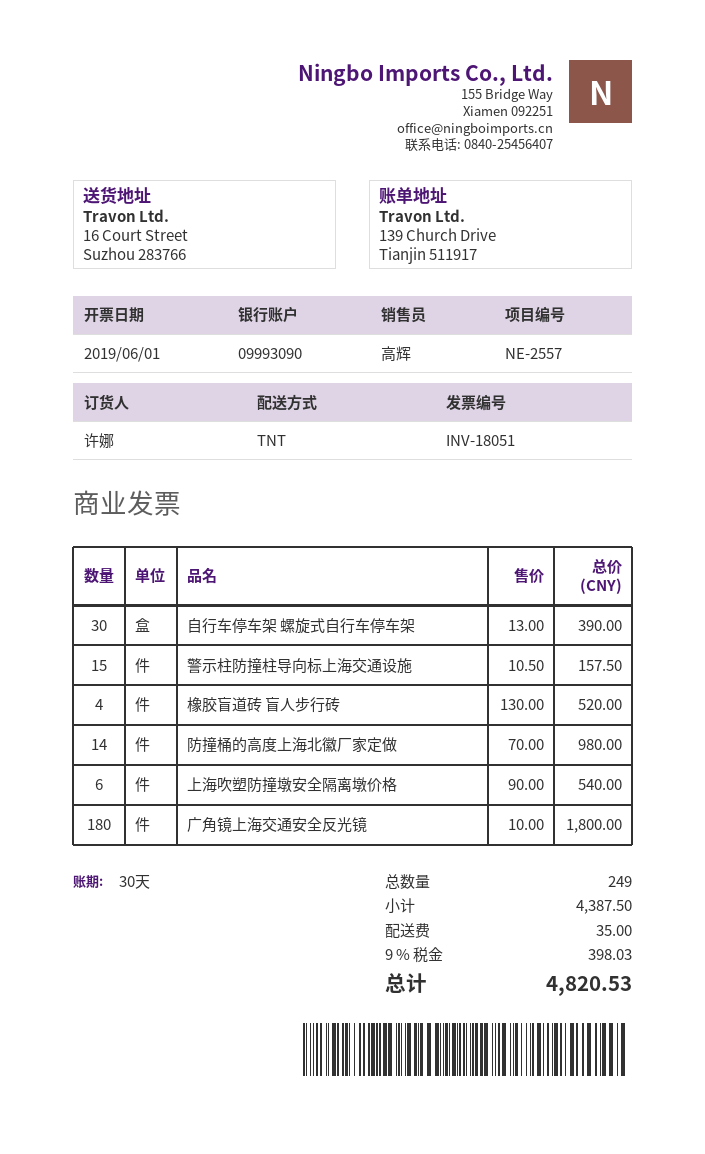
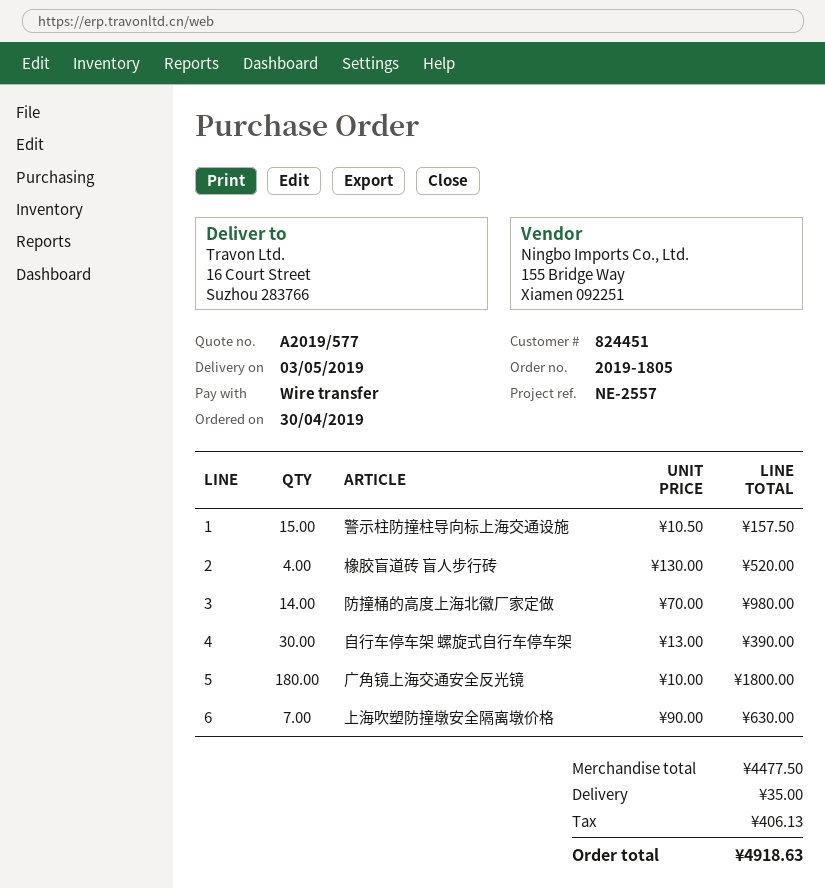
上海吹塑防撞墩安全隔离墩价格: 6 x 90.00 = 540.00 -> 7 x 90.00 = 630.00
subtotal: 4387.50 -> 4477.50
tax: 398.03 -> 406.13
total: 4820.53 -> 4918.63

